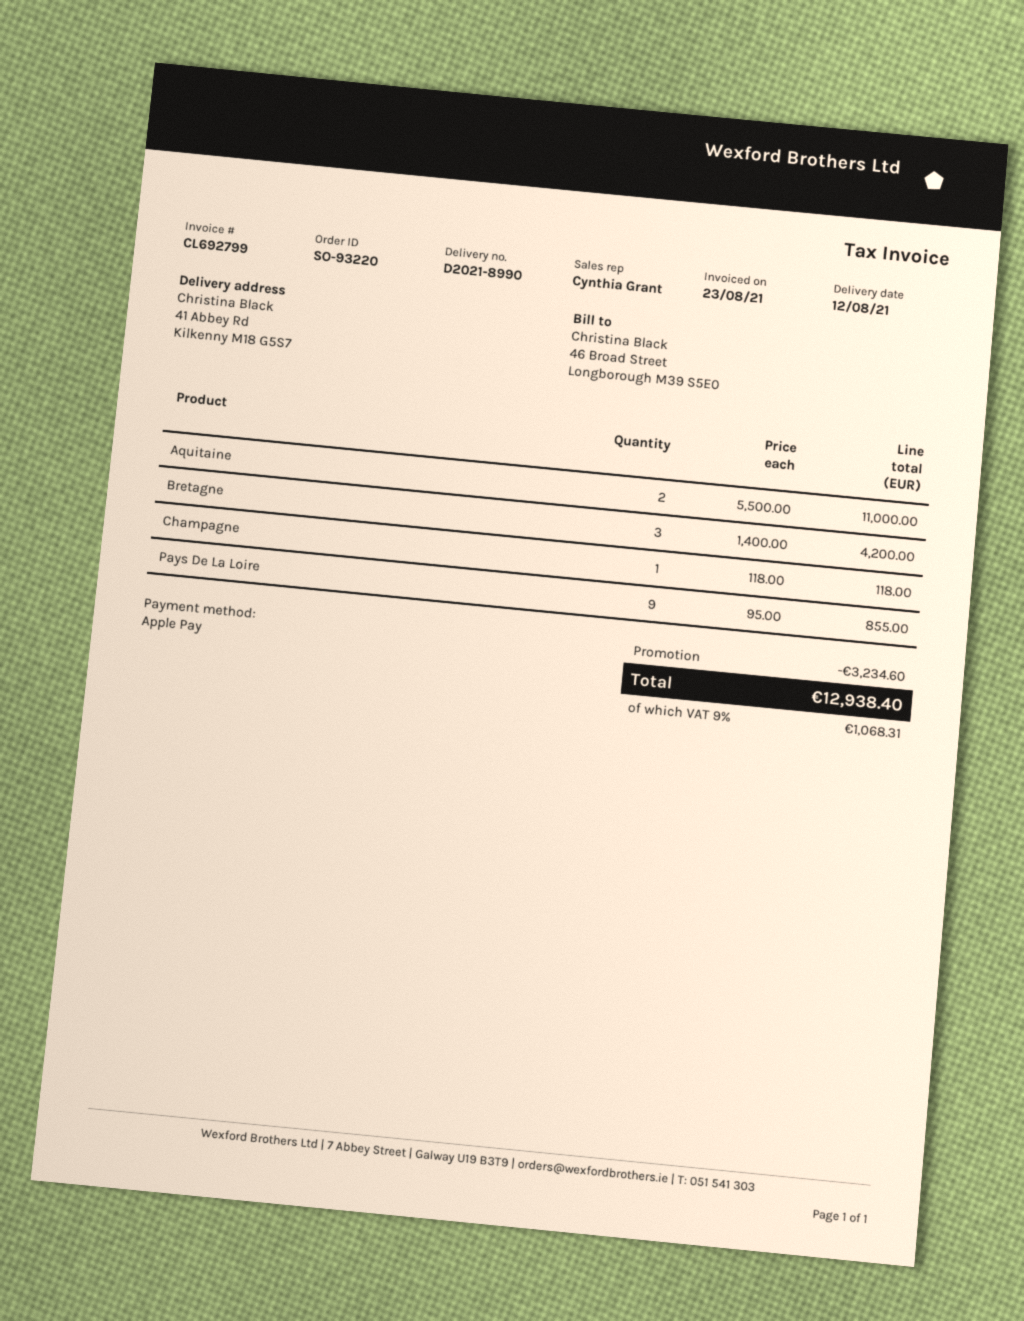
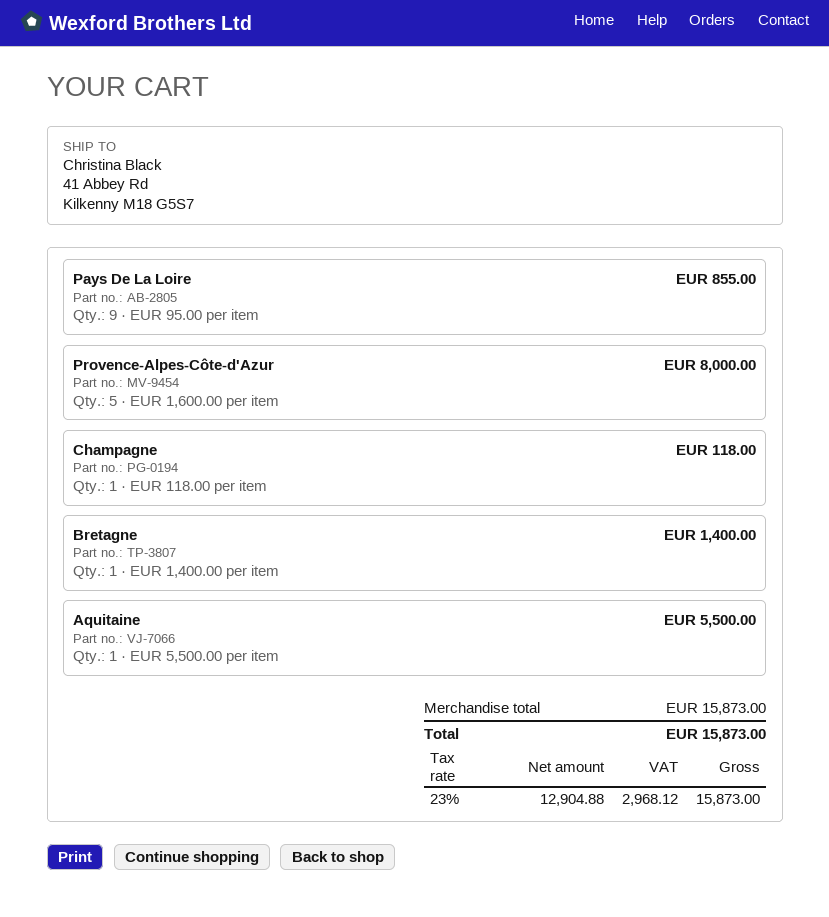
Aquitaine: 2 x 5500.00 = 11000.00 -> 1 x 5500.00 = 5500.00
Bretagne: 3 x 1400.00 = 4200.00 -> 1 x 1400.00 = 1400.00
Provence-Alpes-Côte-d'Azur: none -> 5 x 1600.00 = 8000.00
discount: 3234.60 -> none
tax: 9% = 1068.31 -> 23% = 2968.12
total: 12938.40 -> 15873.00

